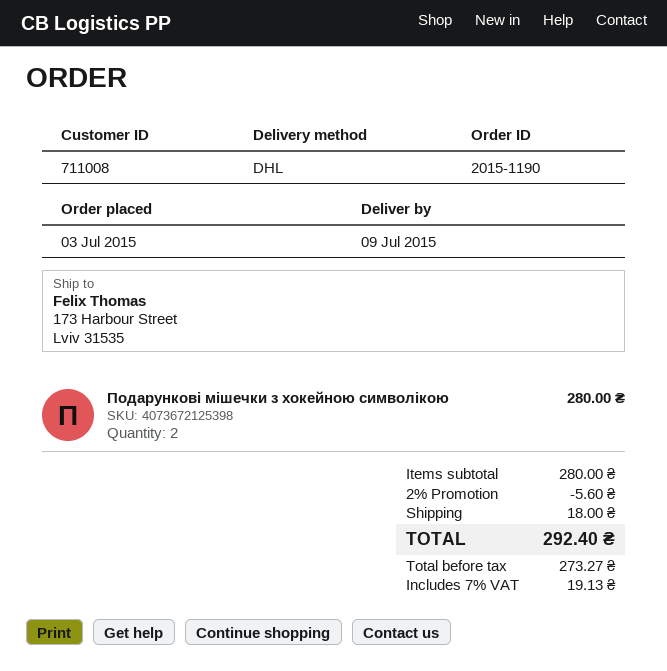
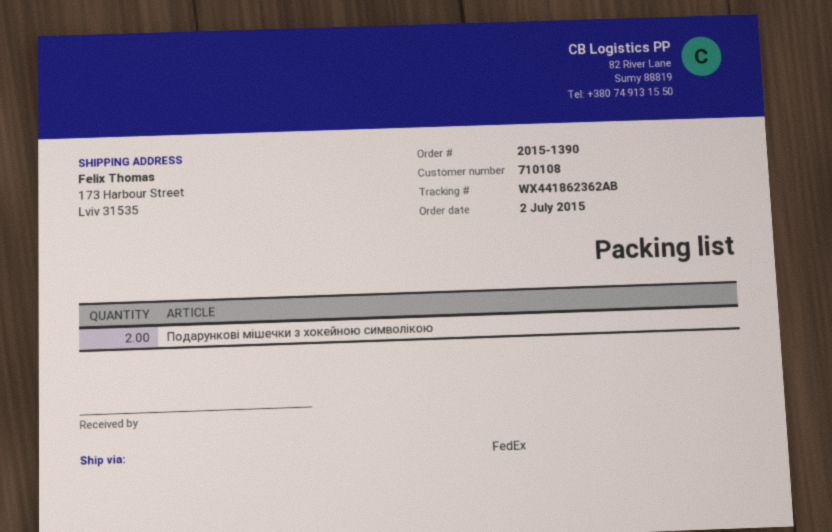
order number: 2015-1190 -> 2015-1390
order date: 2015-07-03 -> 2015-07-02
customer number: 711008 -> 710108
shipping method: DHL -> FedEx

